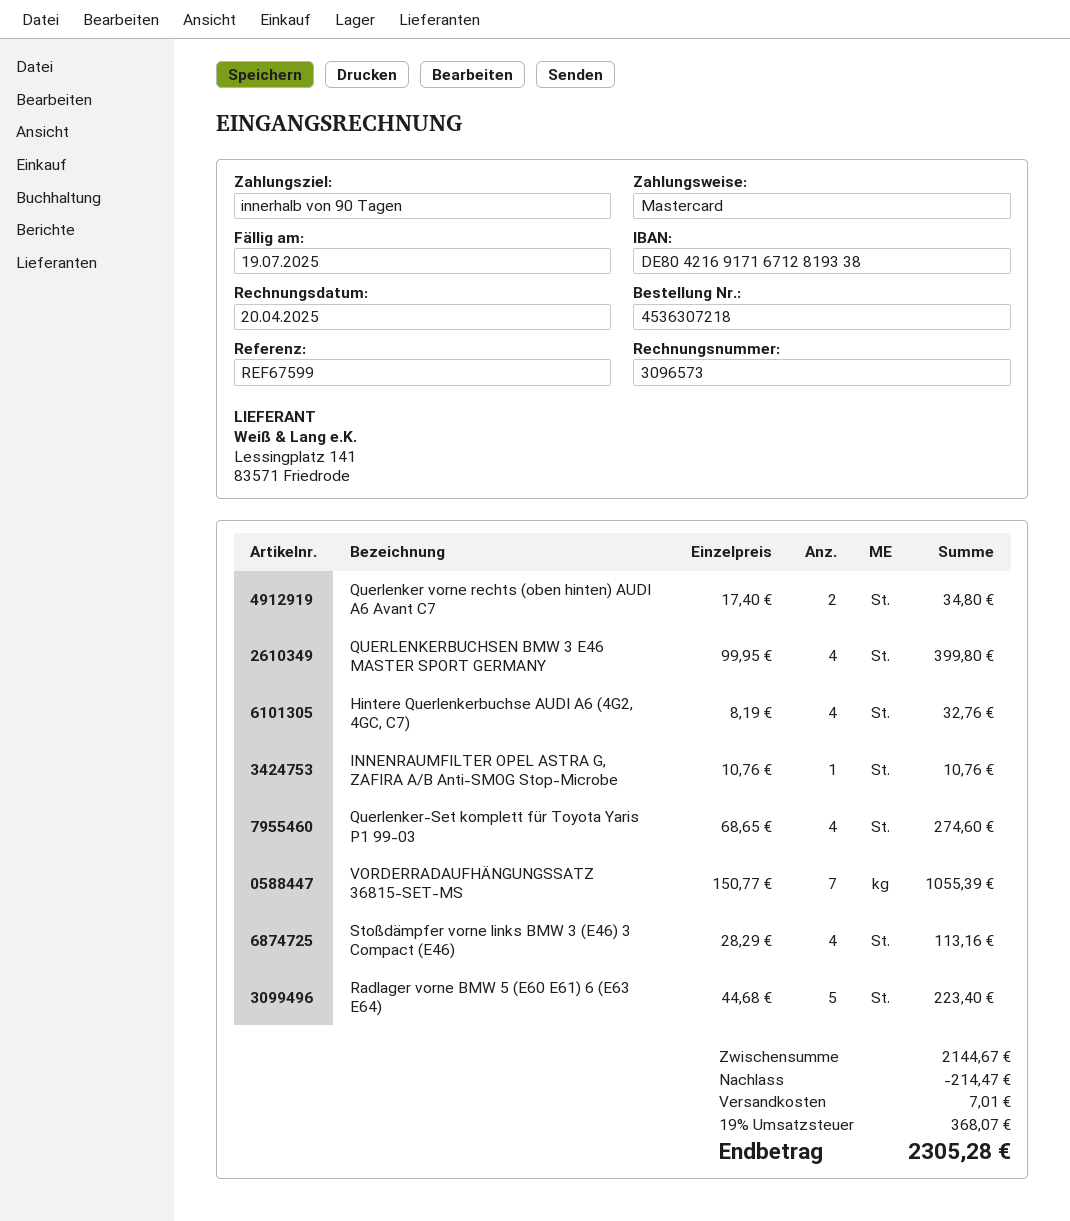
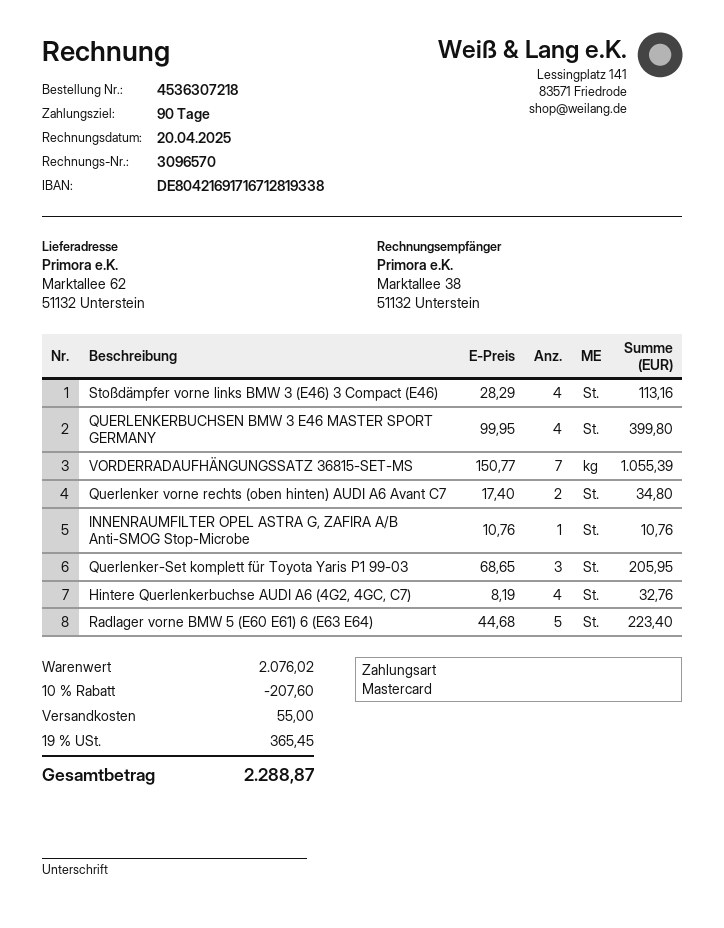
invoice number: 3096573 -> 3096570
Querlenker-Set komplett für Toyota Yaris P1 99-03: 4 x 68.65 = 274.60 -> 3 x 68.65 = 205.95
subtotal: 2144.67 -> 2076.02
discount: 214.47 -> 207.60
shipping: 7.01 -> 55.00
tax: 19% = 368.07 -> 19% = 365.45
total: 2305.28 -> 2288.87

